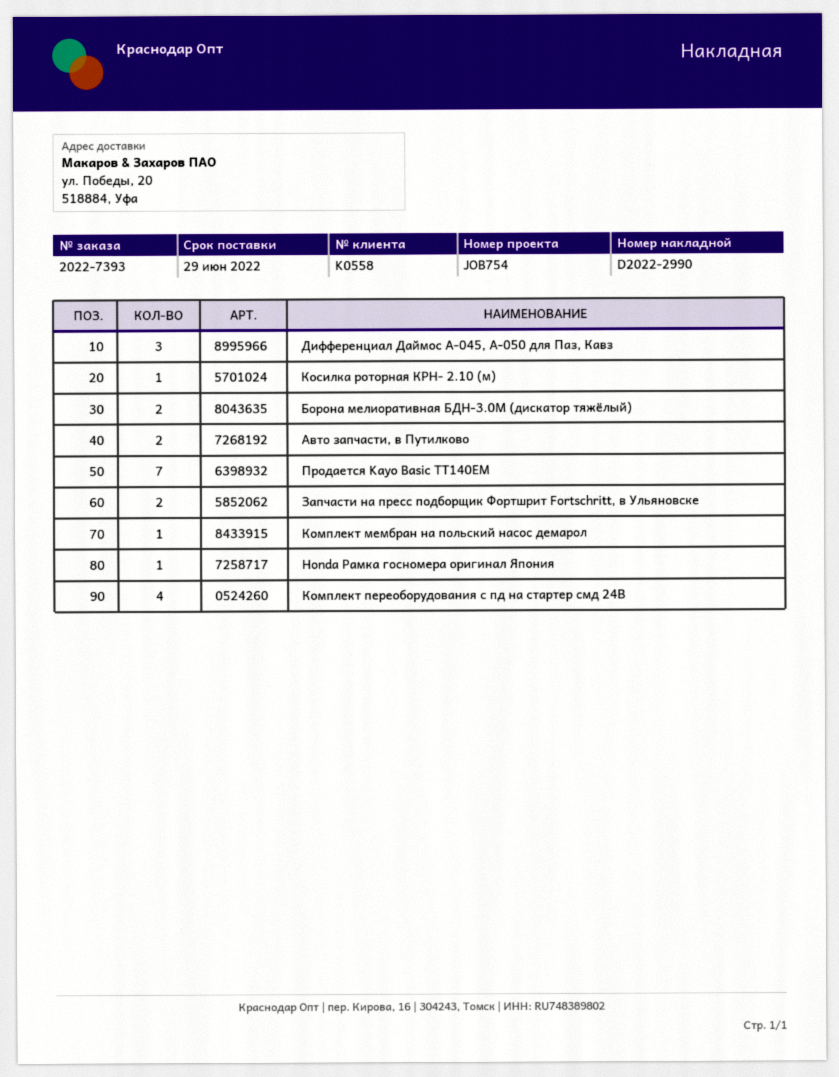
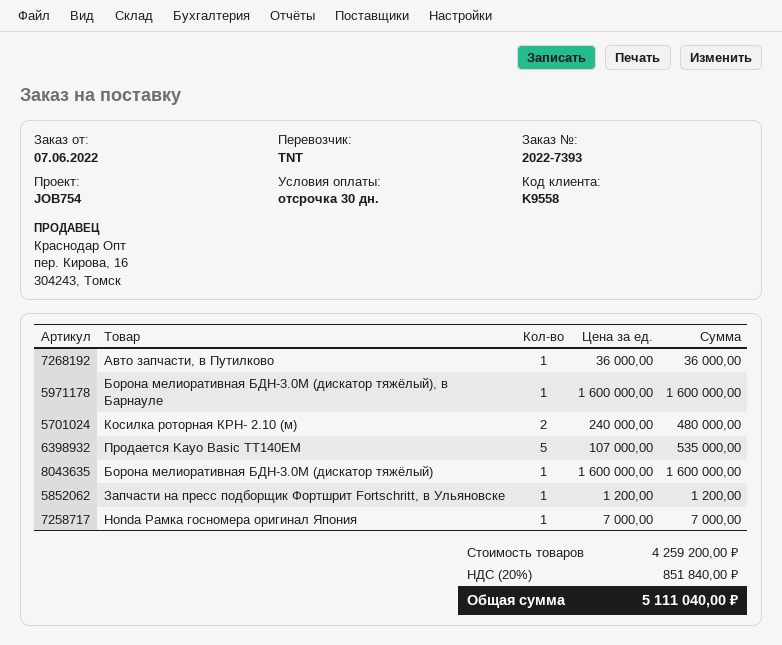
customer number: K0558 -> K9558
Дифференциал Даймос А-045, А-050 для Паз, Кавз: 3 -> none
Косилка роторная КРН- 2.10 (м): 1 -> 2
Борона мелиоративная БДН-3.0М (дискатор тяжёлый): 2 -> 1
Авто запчасти, в Путилково: 2 -> 1
Продается Kayo Basic TT140EM: 7 -> 5
Запчасти на пресс подборщик Фортшрит Fortschritt, в Ульяновске: 2 -> 1
Комплект мембран на польский насос демарол: 1 -> none
Комплект переоборудования с пд на стартер смд 24В: 4 -> none
Борона мелиоративная БДН-3.0М (дискатор тяжёлый), в Барнауле: none -> 1

